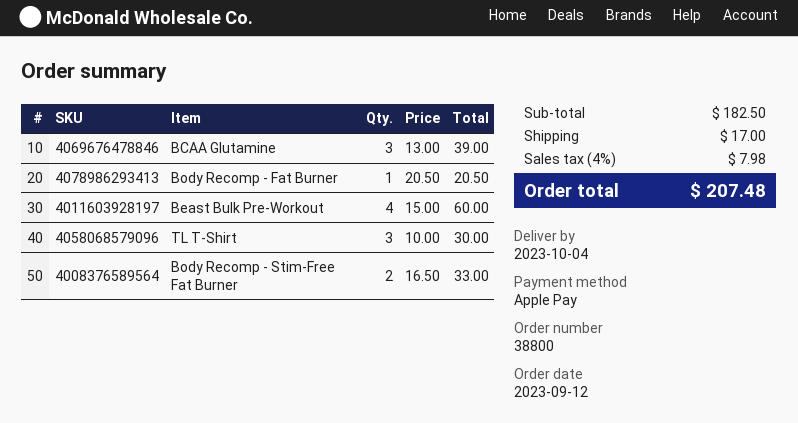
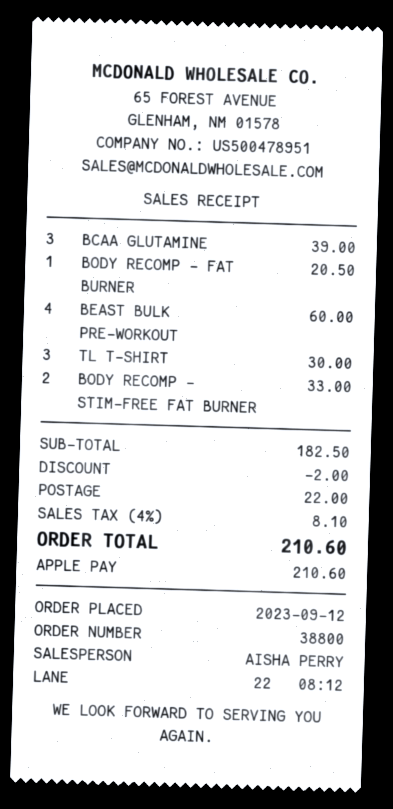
discount: none -> 2.00
shipping: 17.00 -> 22.00
tax: 4% = 7.98 -> 4% = 8.10
total: 207.48 -> 210.60

